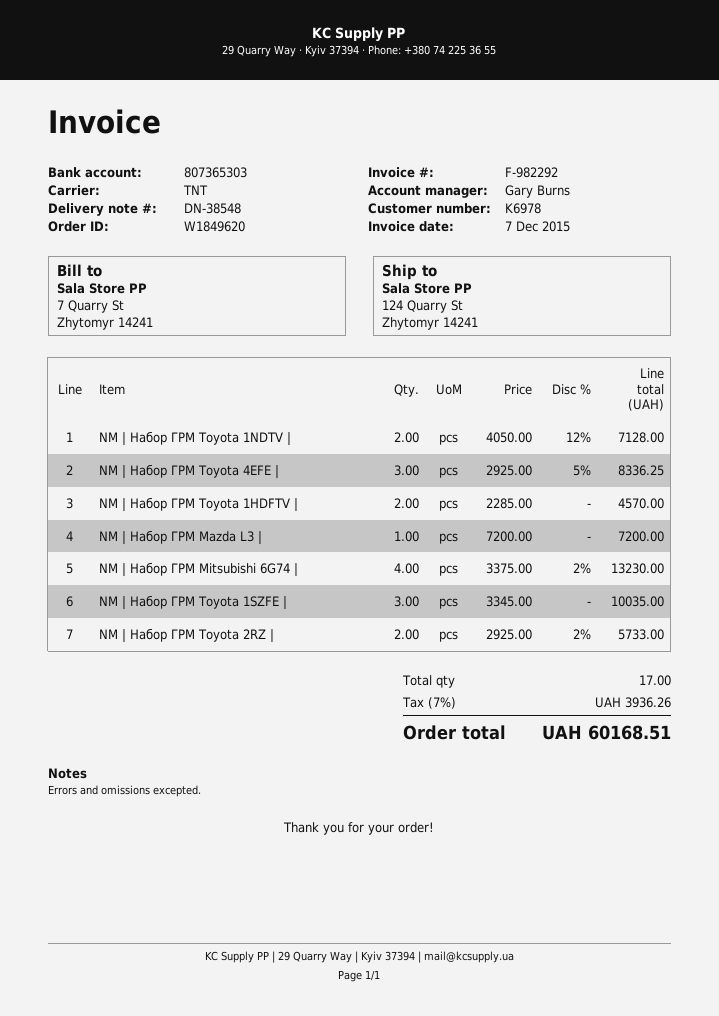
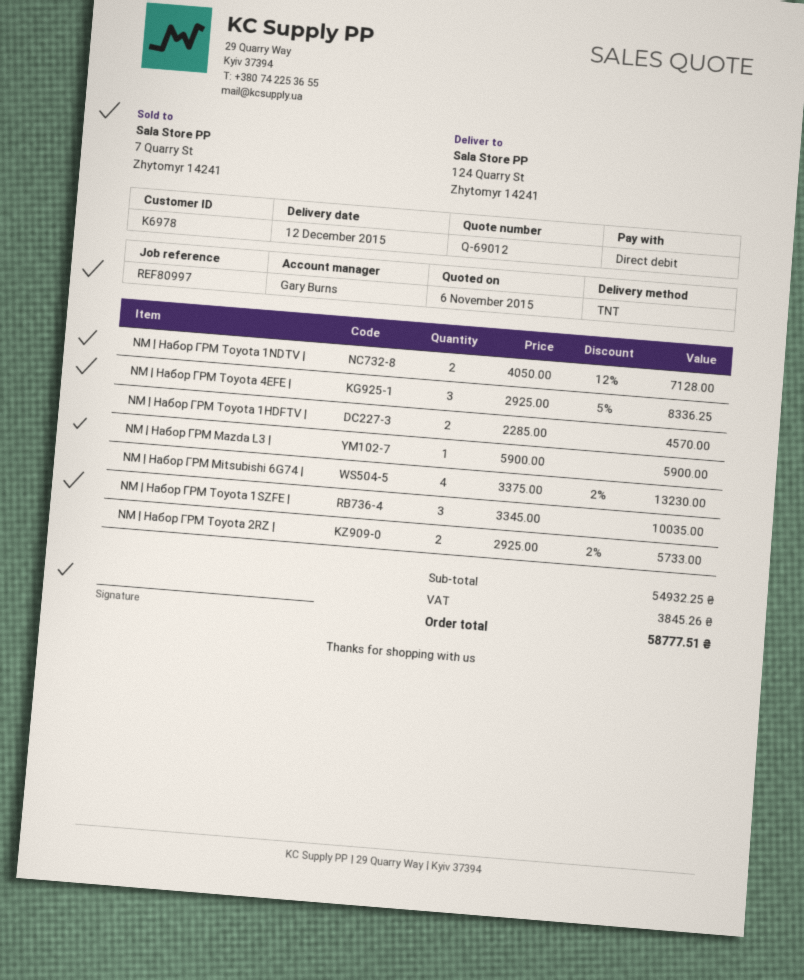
NM | Набор ГРМ Mazda L3 |: 1 x 7200.00 = 7200.00 -> 1 x 5900.00 = 5900.00
tax: 3936.26 -> 3845.26
total: 60168.51 -> 58777.51

